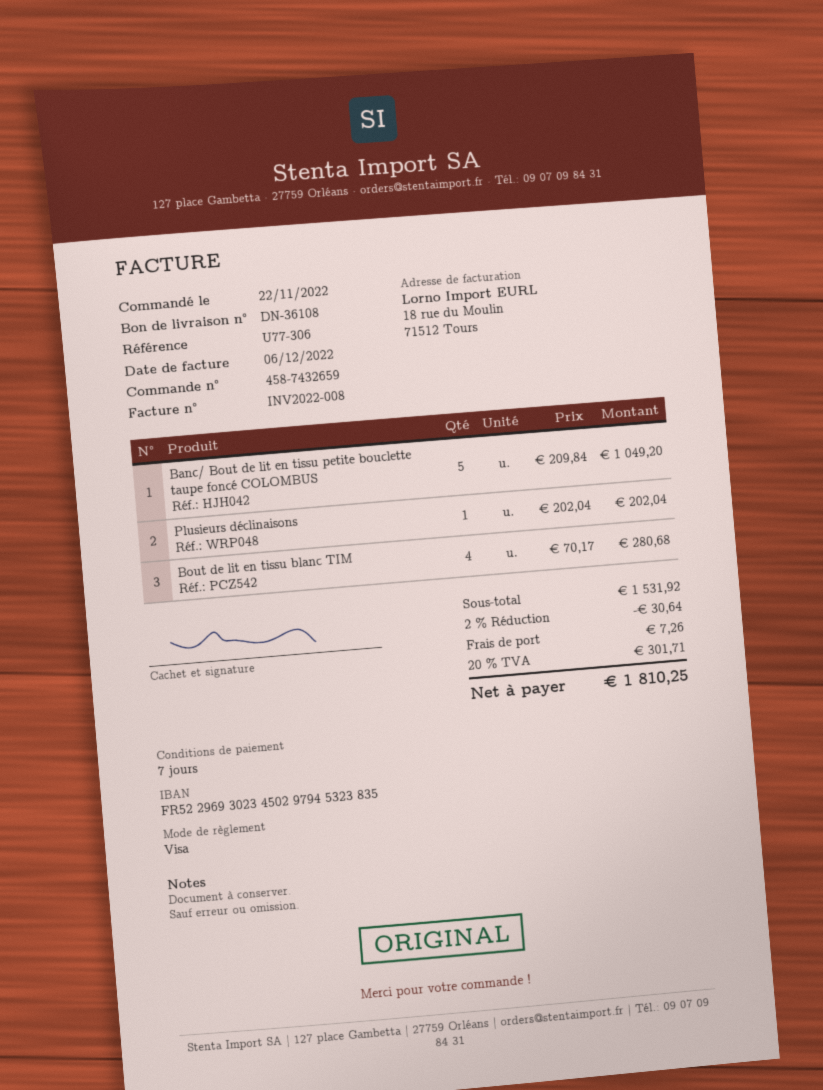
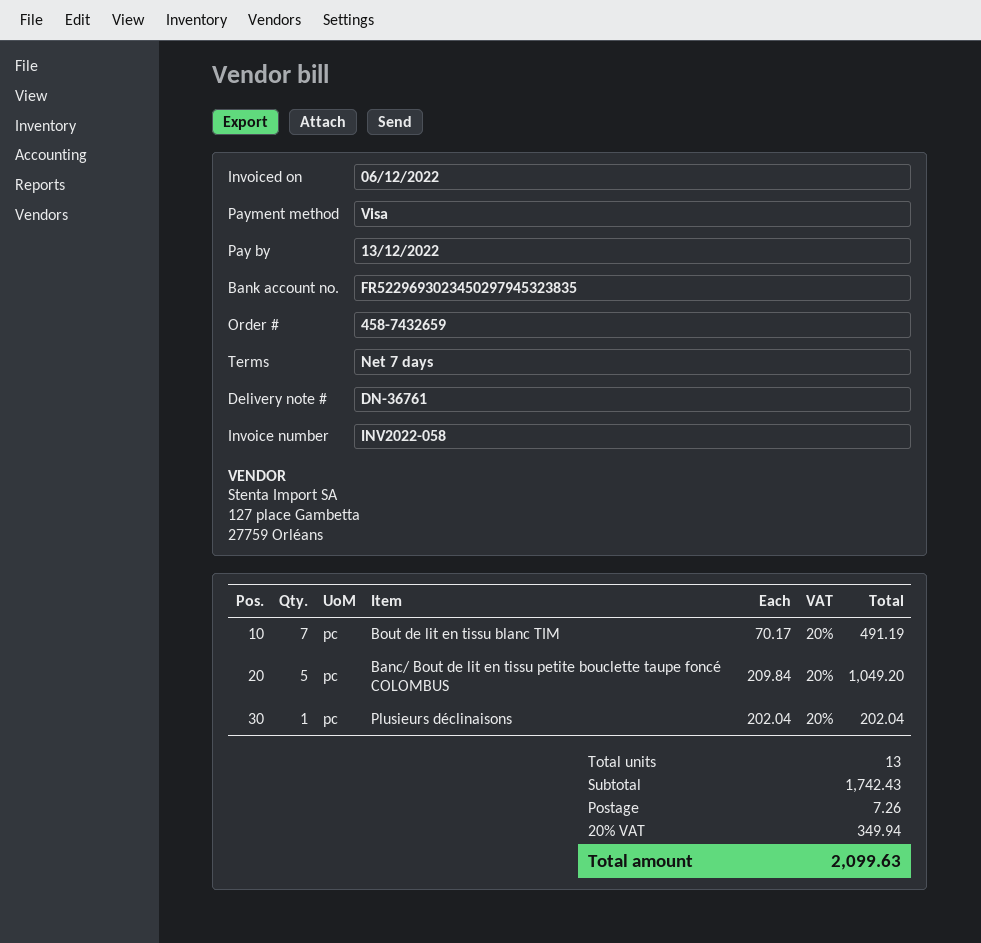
delivery note number: DN-36108 -> DN-36761
invoice number: INV2022-008 -> INV2022-058
Bout de lit en tissu blanc TIM: 4 x 70.17 = 280.68 -> 7 x 70.17 = 491.19
subtotal: 1531.92 -> 1742.43
discount: 2% = 30.64 -> none
tax: 20% = 301.71 -> 20% = 349.94
total: 1810.25 -> 2099.63

